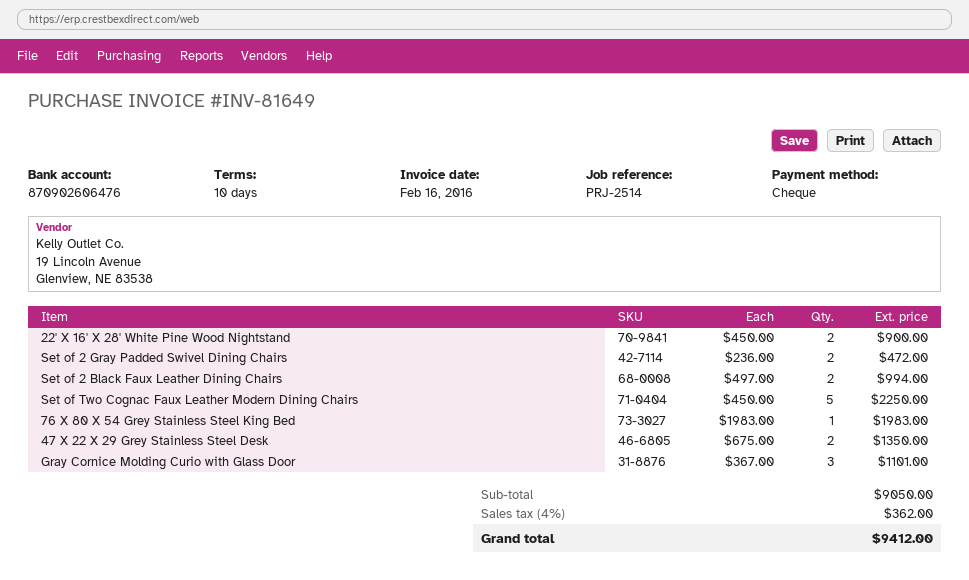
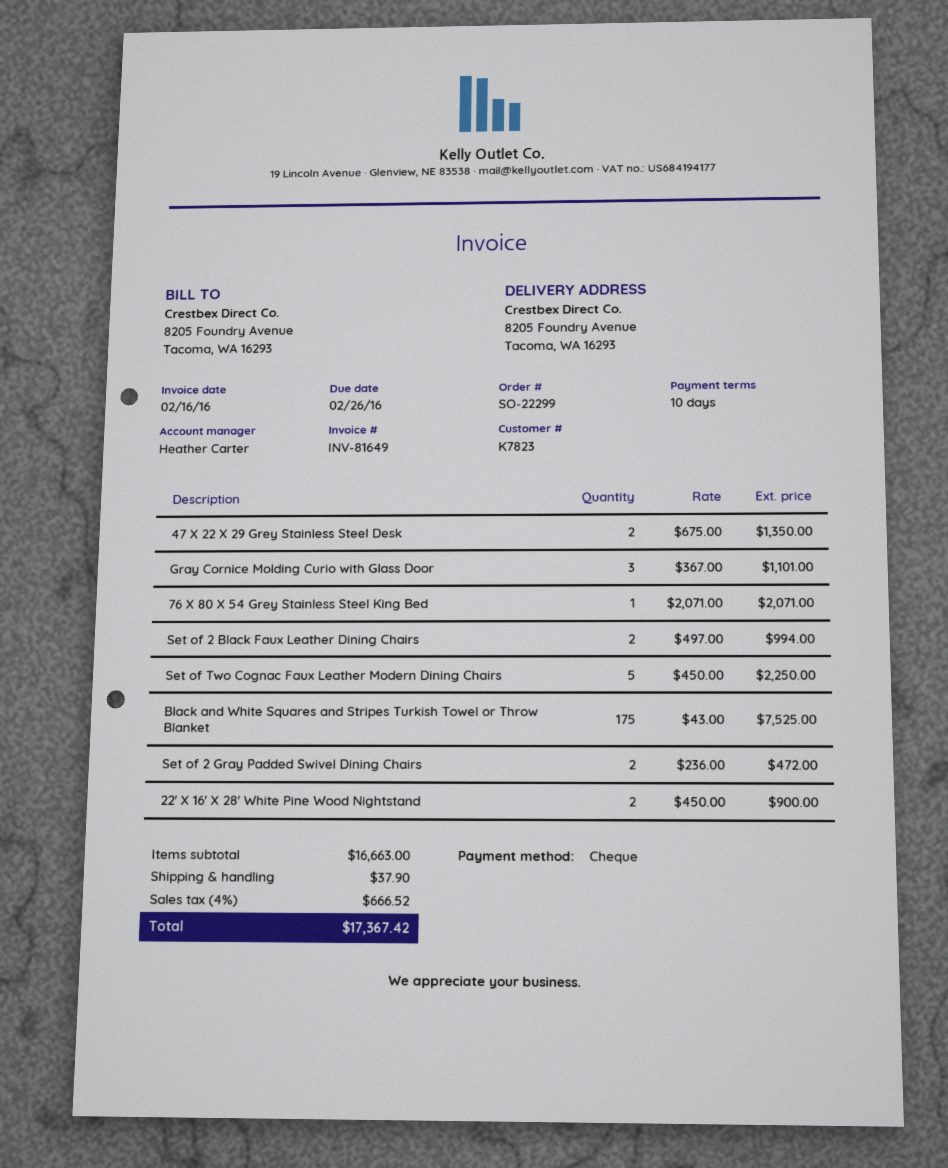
76 X 80 X 54 Grey Stainless Steel King Bed: 1 x 1983.00 = 1983.00 -> 1 x 2071.00 = 2071.00
Black and White Squares and Stripes Turkish Towel or Throw Blanket: none -> 175 x 43.00 = 7525.00
subtotal: 9050.00 -> 16663.00
shipping: none -> 37.90
tax: 4% = 362.00 -> 4% = 666.52
total: 9412.00 -> 17367.42

